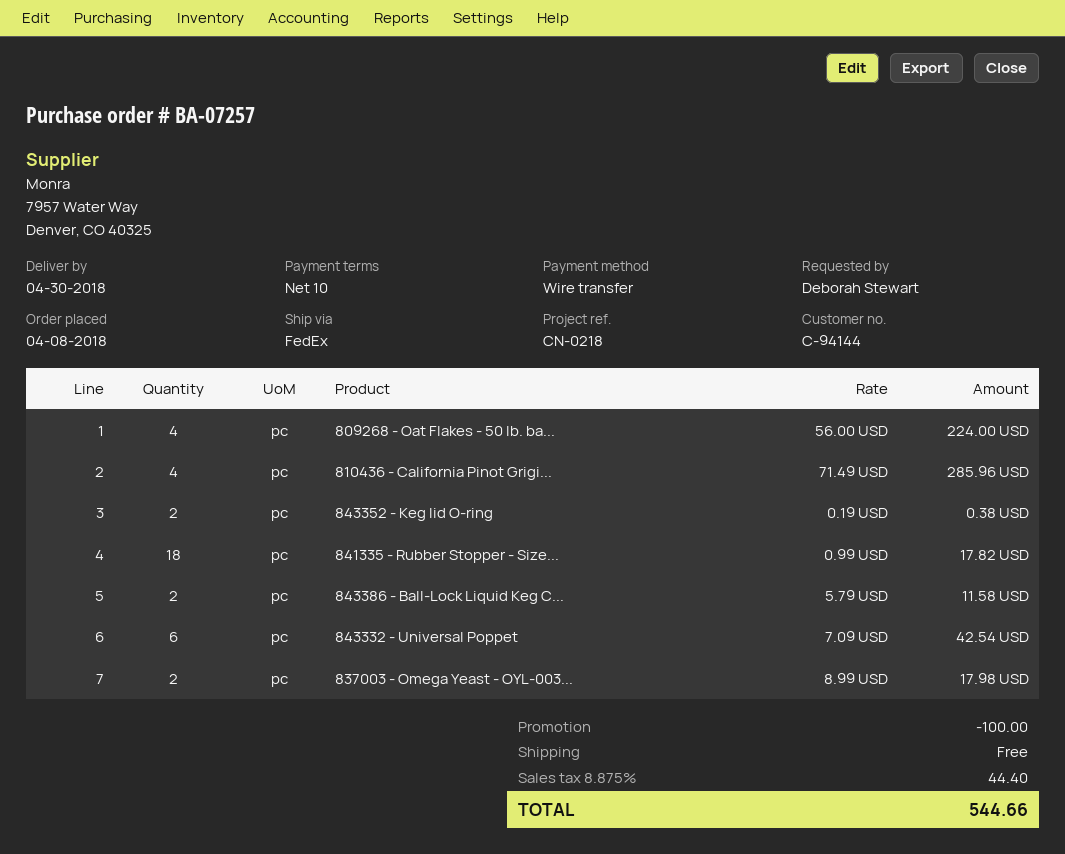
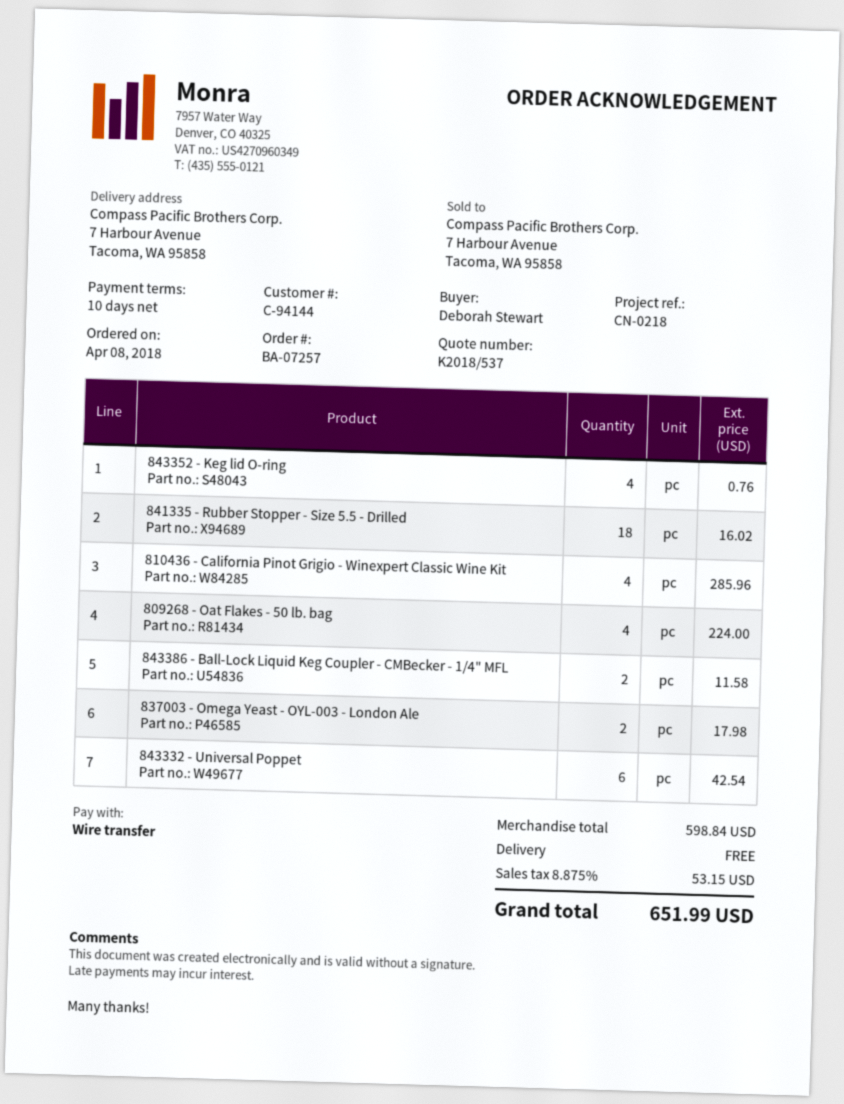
843352 - Keg lid O-ring: 2 for 0.38 -> 4 for 0.76
841335 - Rubber Stopper - Size...: 18 for 17.82 -> 18 for 16.02
discount: 100.00 -> none
tax: 8.875% = 44.40 -> 8.875% = 53.15
total: 544.66 -> 651.99

